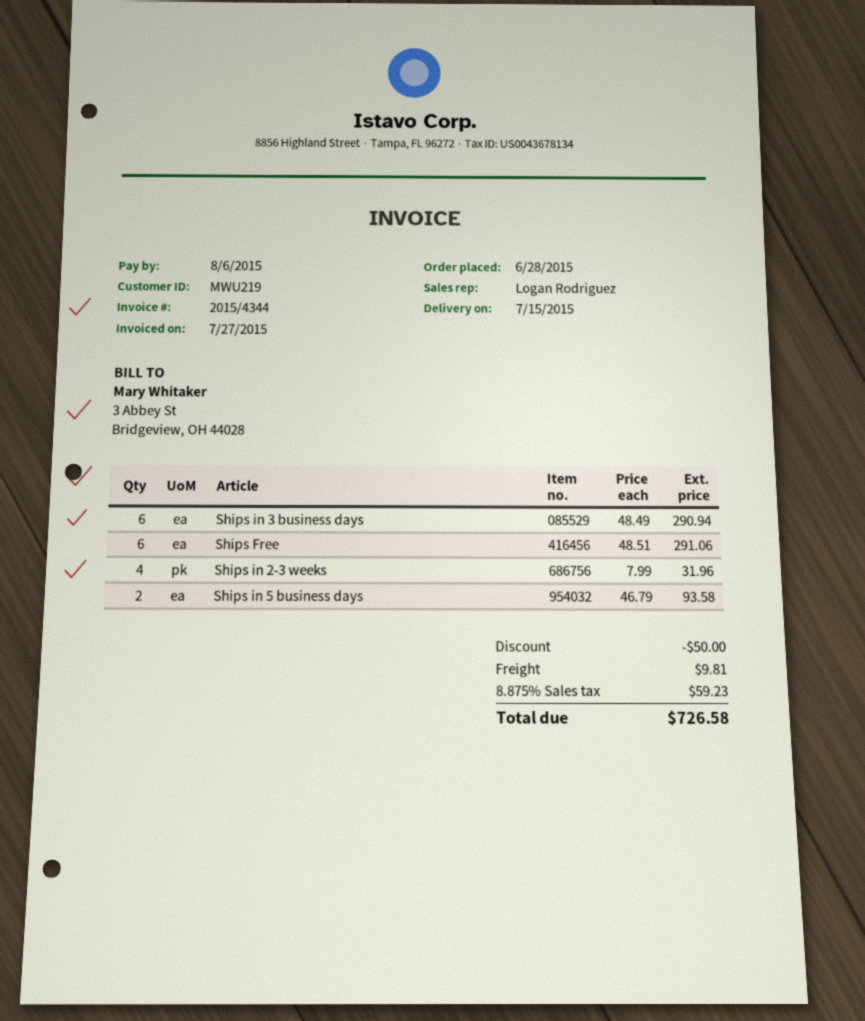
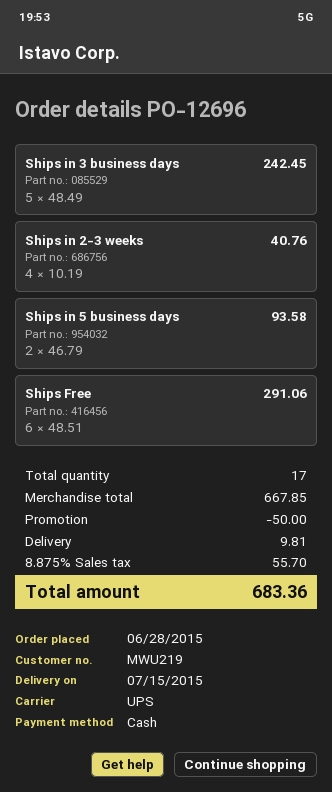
Ships in 3 business days: 6 x 48.49 = 290.94 -> 5 x 48.49 = 242.45
Ships in 2-3 weeks: 4 x 7.99 = 31.96 -> 4 x 10.19 = 40.76
tax: 8.875% = 59.23 -> 8.875% = 55.70
total: 726.58 -> 683.36

